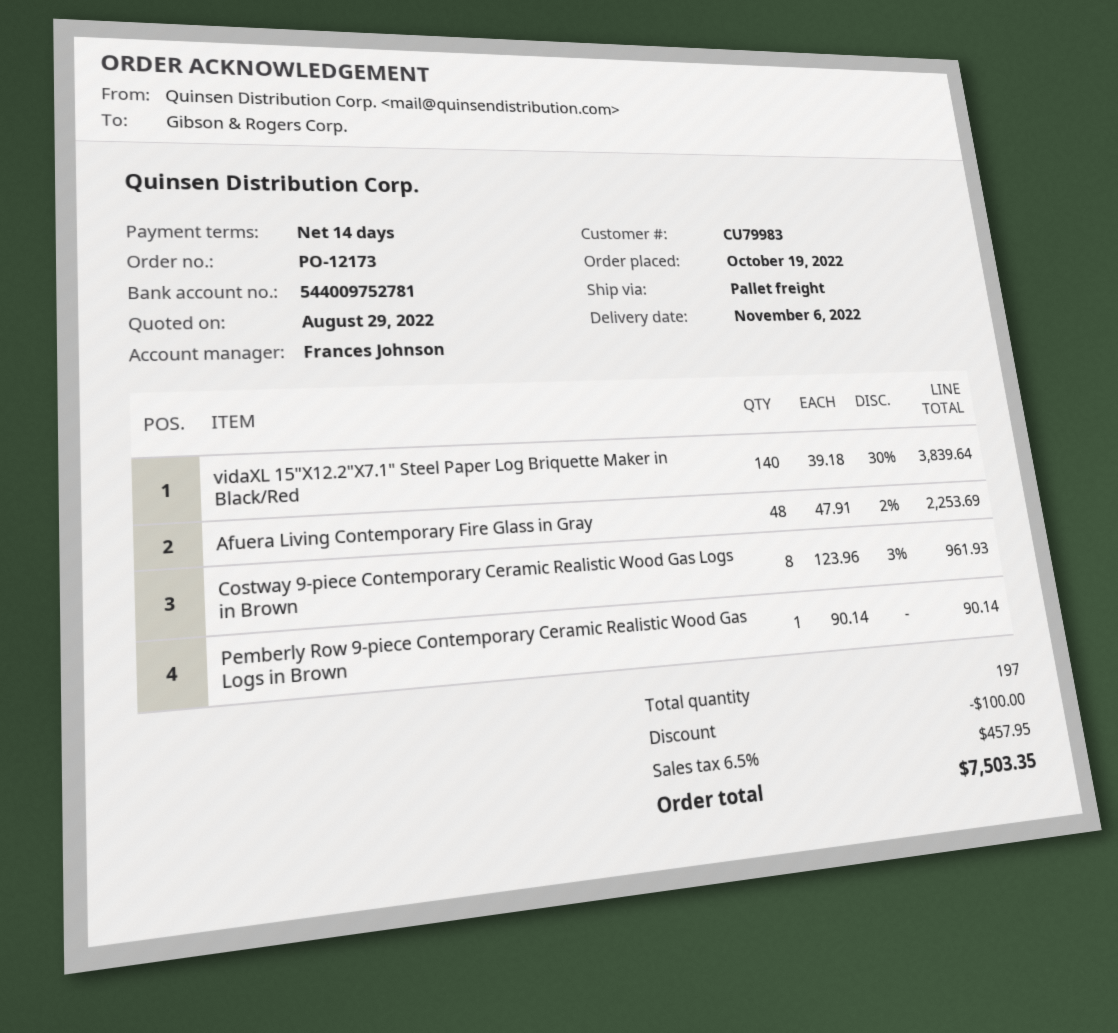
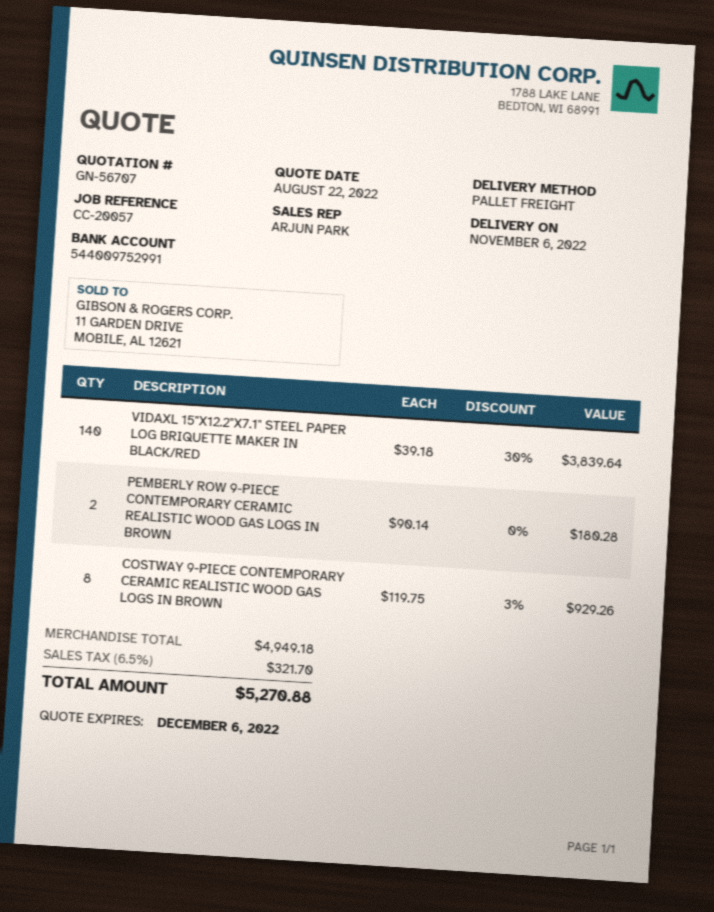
quote date: 2022-08-29 -> 2022-08-22
sales rep: Frances Johnson -> ARJUN PARK
bank account: 544009752781 -> 544009752991
Afuera Living Contemporary Fire Glass in Gray: 48 x 47.91 - 2% = 2253.69 -> none
Costway 9-piece Contemporary Ceramic Realistic Wood Gas Logs in Brown: 8 x 123.96 - 3% = 961.93 -> 8 x 119.75 - 3% = 929.26
Pemberly Row 9-piece Contemporary Ceramic Realistic Wood Gas Logs in Brown: 1 x 90.14 = 90.14 -> 2 x 90.14 = 180.28
discount: 100.00 -> none
tax: 6.5% = 457.95 -> 6.5% = 321.70
total: 7503.35 -> 5270.88

